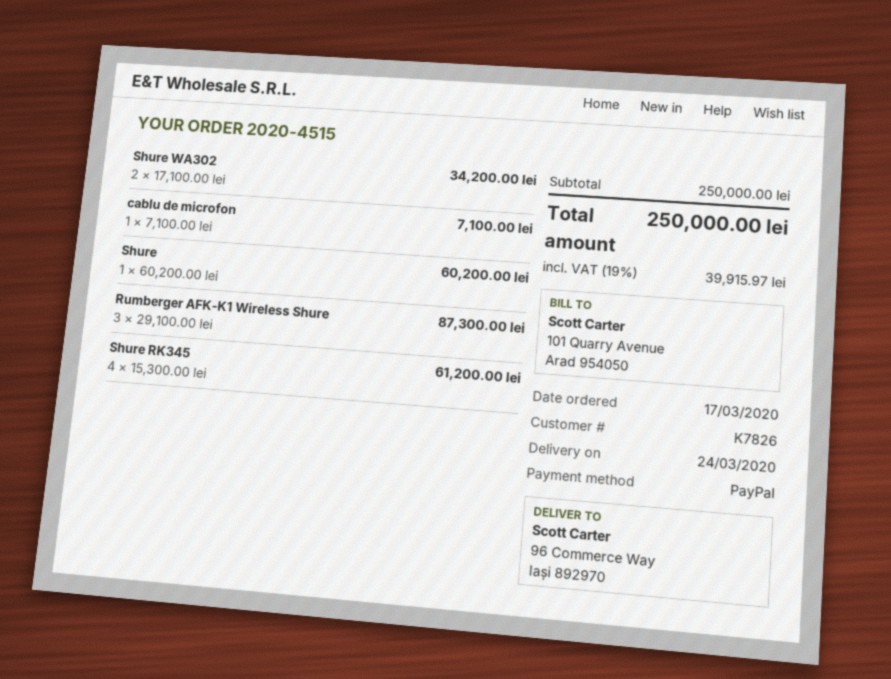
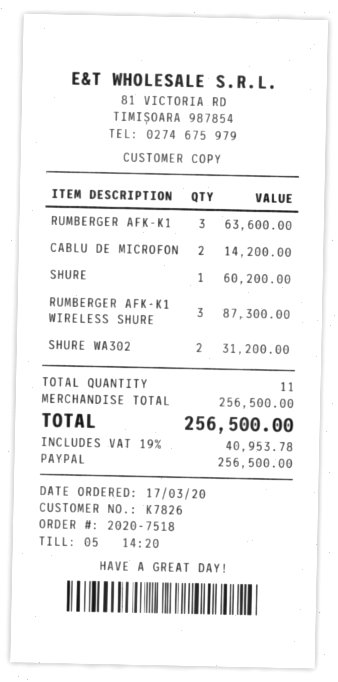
order number: 2020-4515 -> 2020-7518
Shure WA302: 2 for 34200.00 -> 2 for 31200.00
cablu de microfon: 1 for 7100.00 -> 2 for 14200.00
Shure RK345: 4 for 61200.00 -> none
RUMBERGER AFK-K1: none -> 3 for 63600.00
subtotal: 250000.00 -> 256500.00
tax: 19% = 39915.97 -> 19% = 40953.78
total: 250000.00 -> 256500.00

